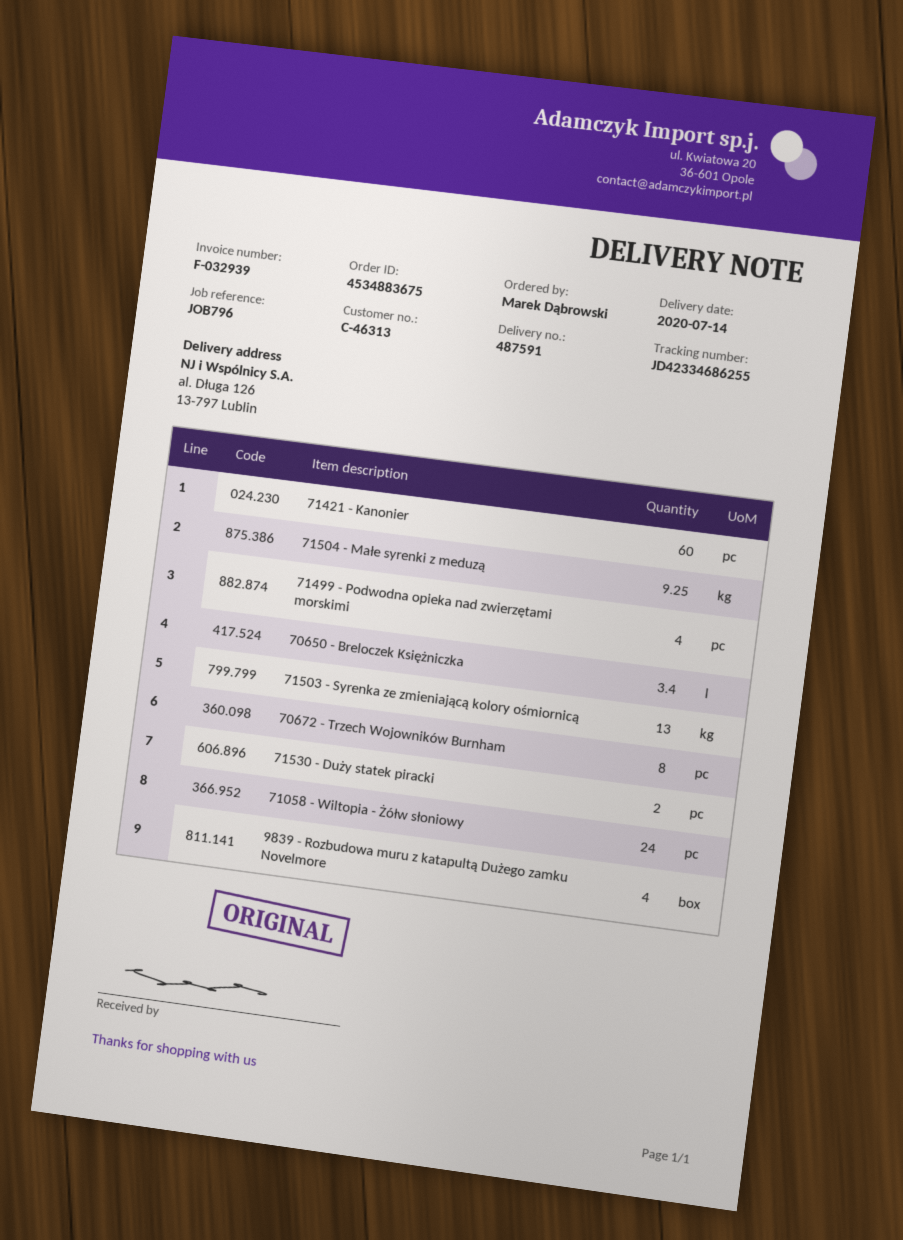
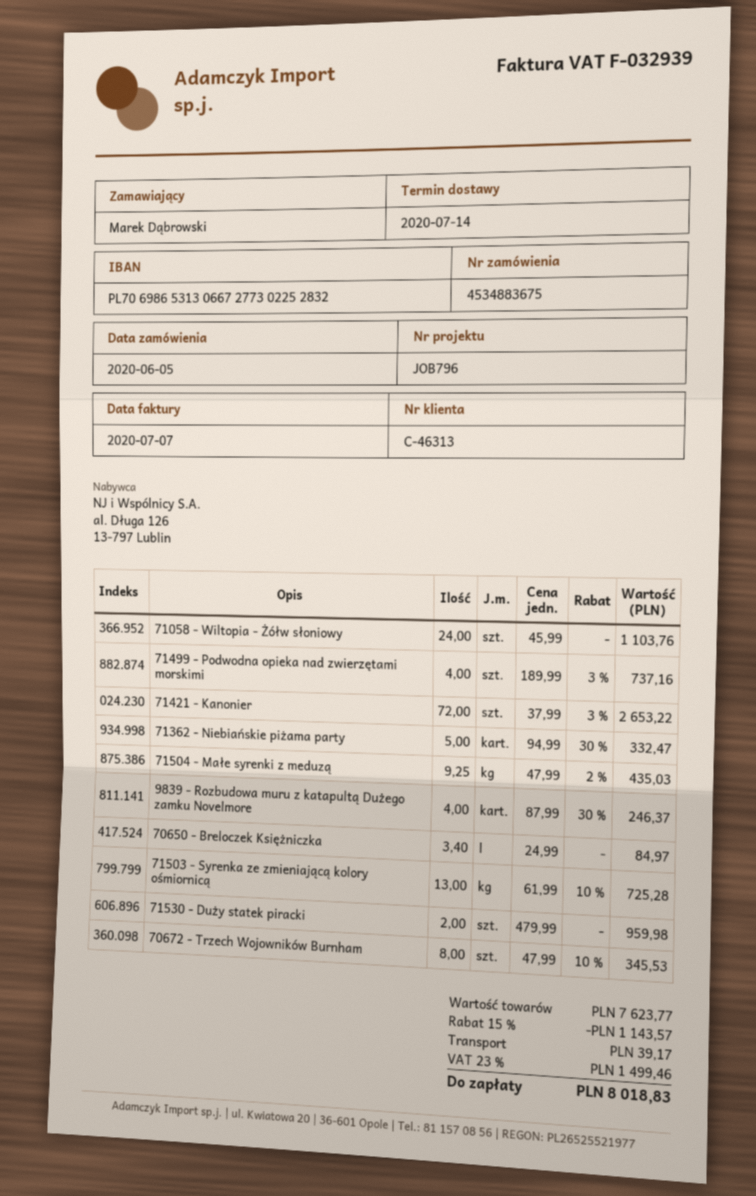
71421 - Kanonier: 60 -> 72
71362 - Niebiańskie piżama party: none -> 5

